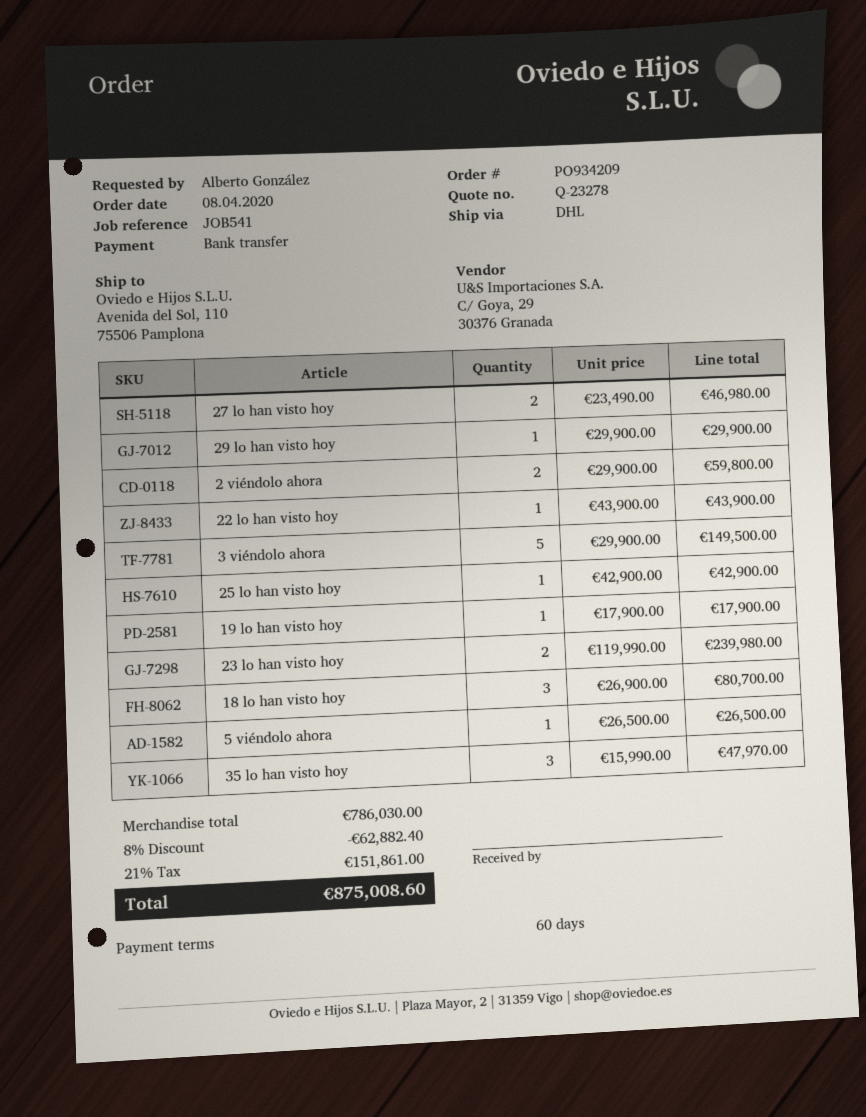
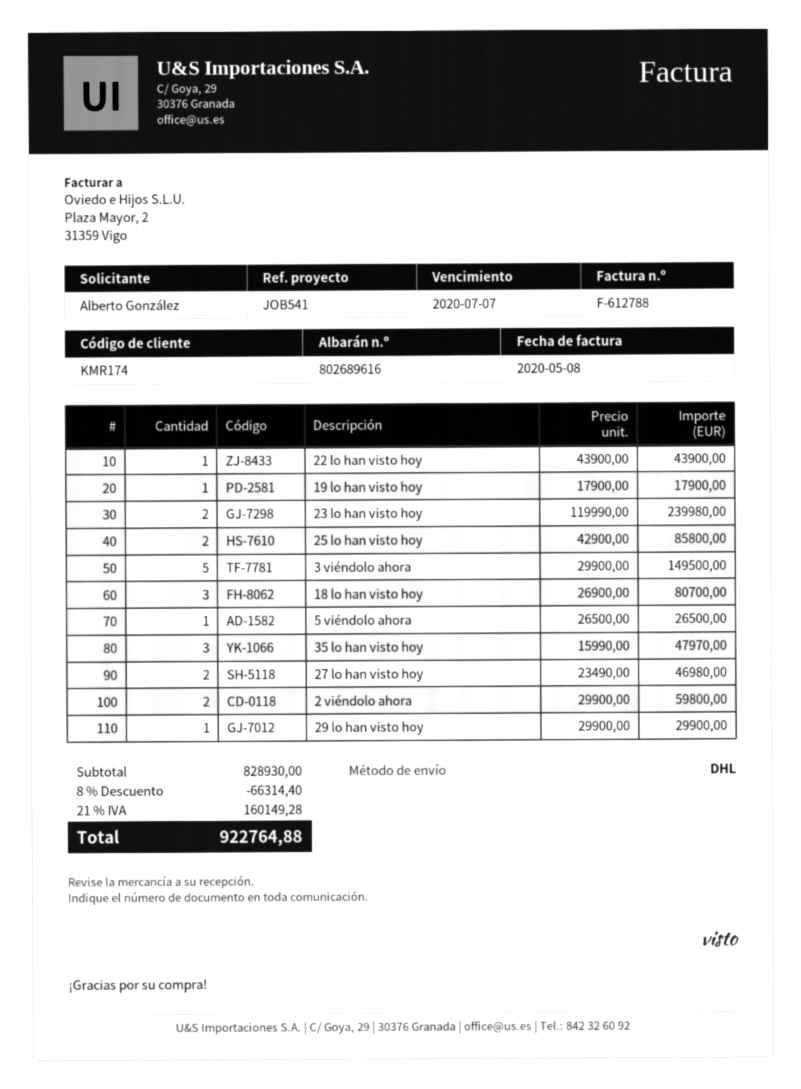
25 lo han visto hoy: 1 x 42900.00 = 42900.00 -> 2 x 42900.00 = 85800.00
subtotal: 786030.00 -> 828930.00
discount: 8% = 62882.40 -> 8% = 66314.40
tax: 21% = 151861.00 -> 21% = 160149.28
total: 875008.60 -> 922764.88

